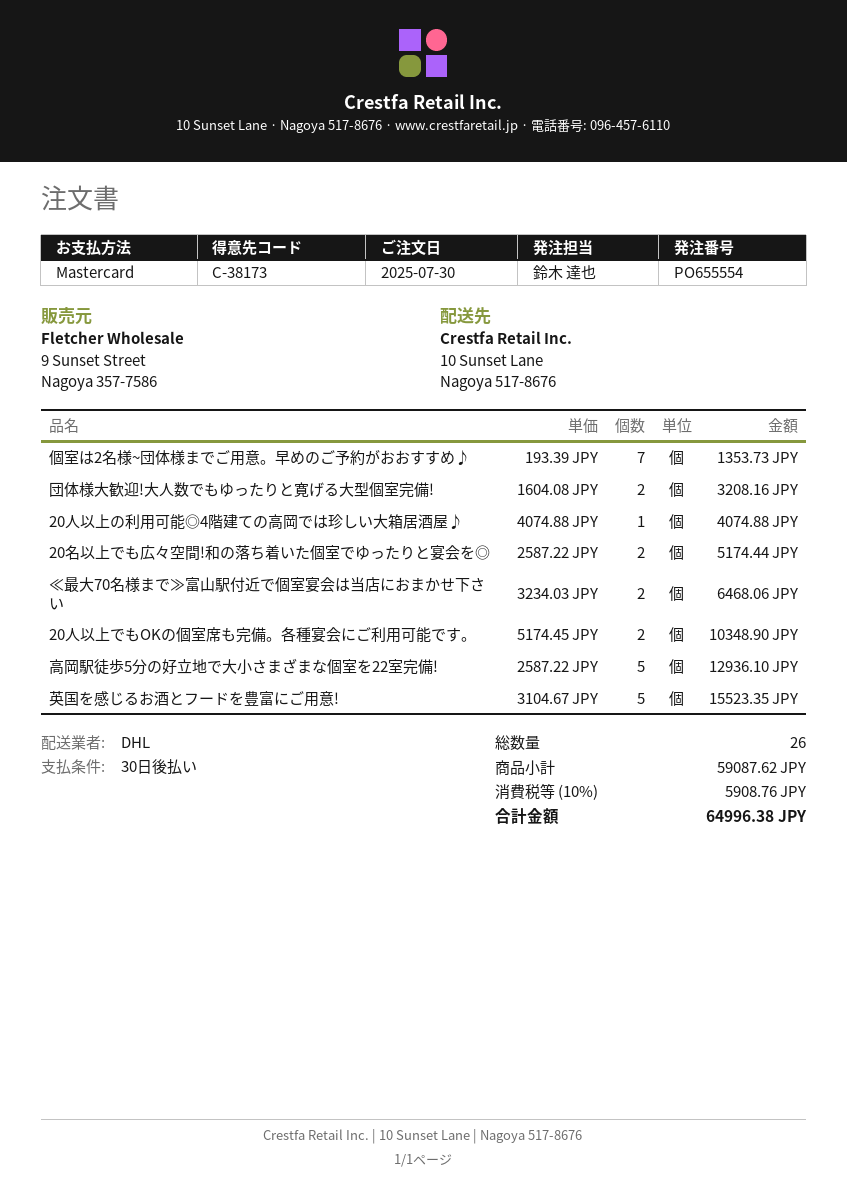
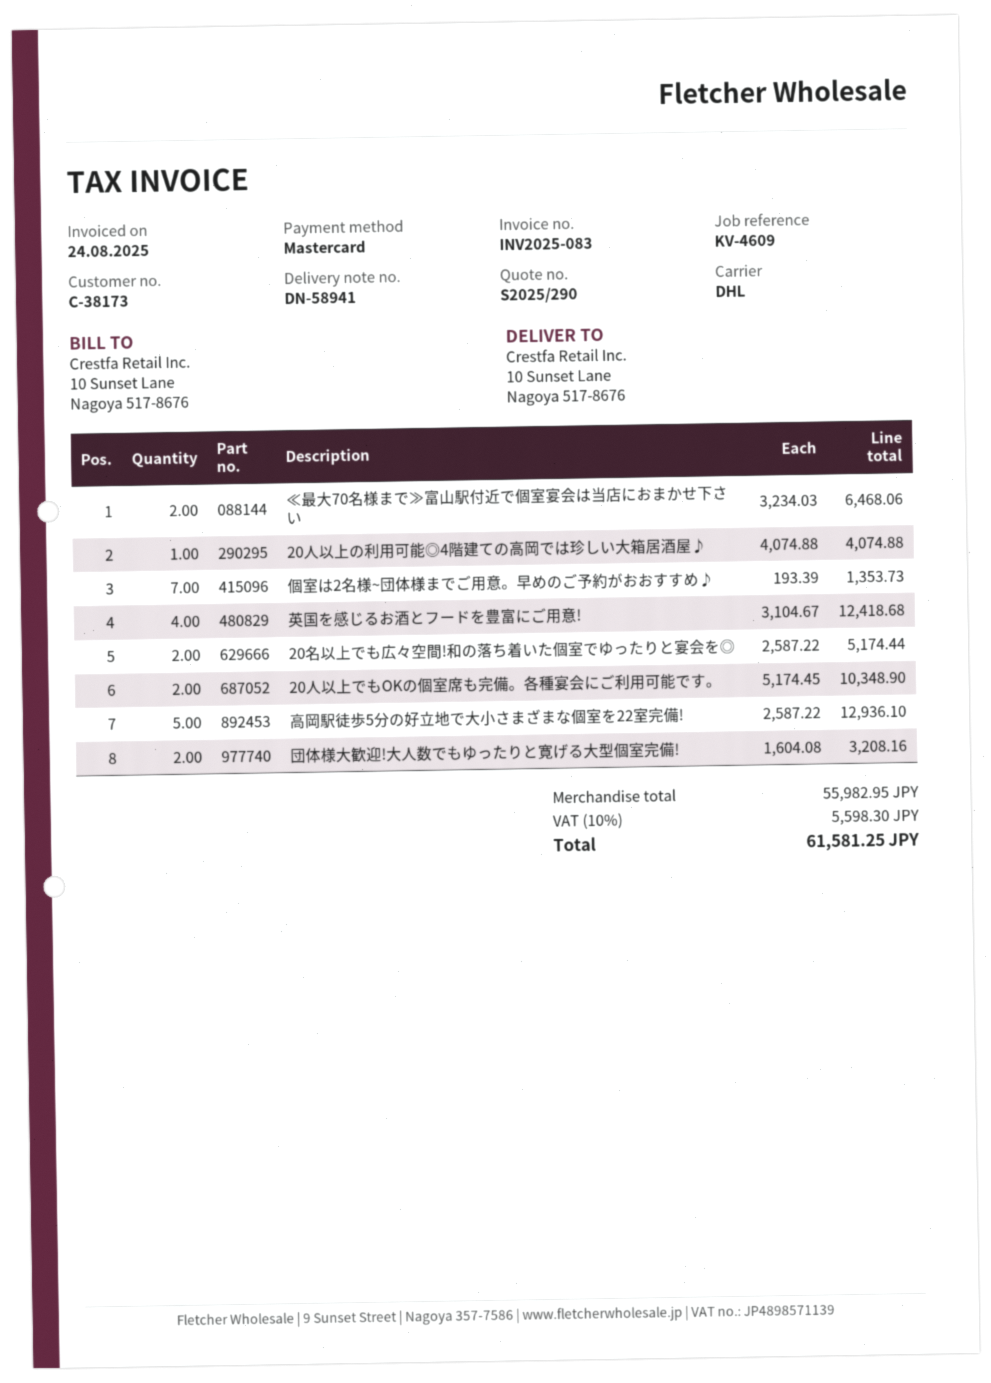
英国を感じるお酒とフードを豊富にご用意!: 5 x 3104.67 = 15523.35 -> 4 x 3104.67 = 12418.68
subtotal: 59087.62 -> 55982.95
tax: 10% = 5908.76 -> 10% = 5598.30
total: 64996.38 -> 61581.25

